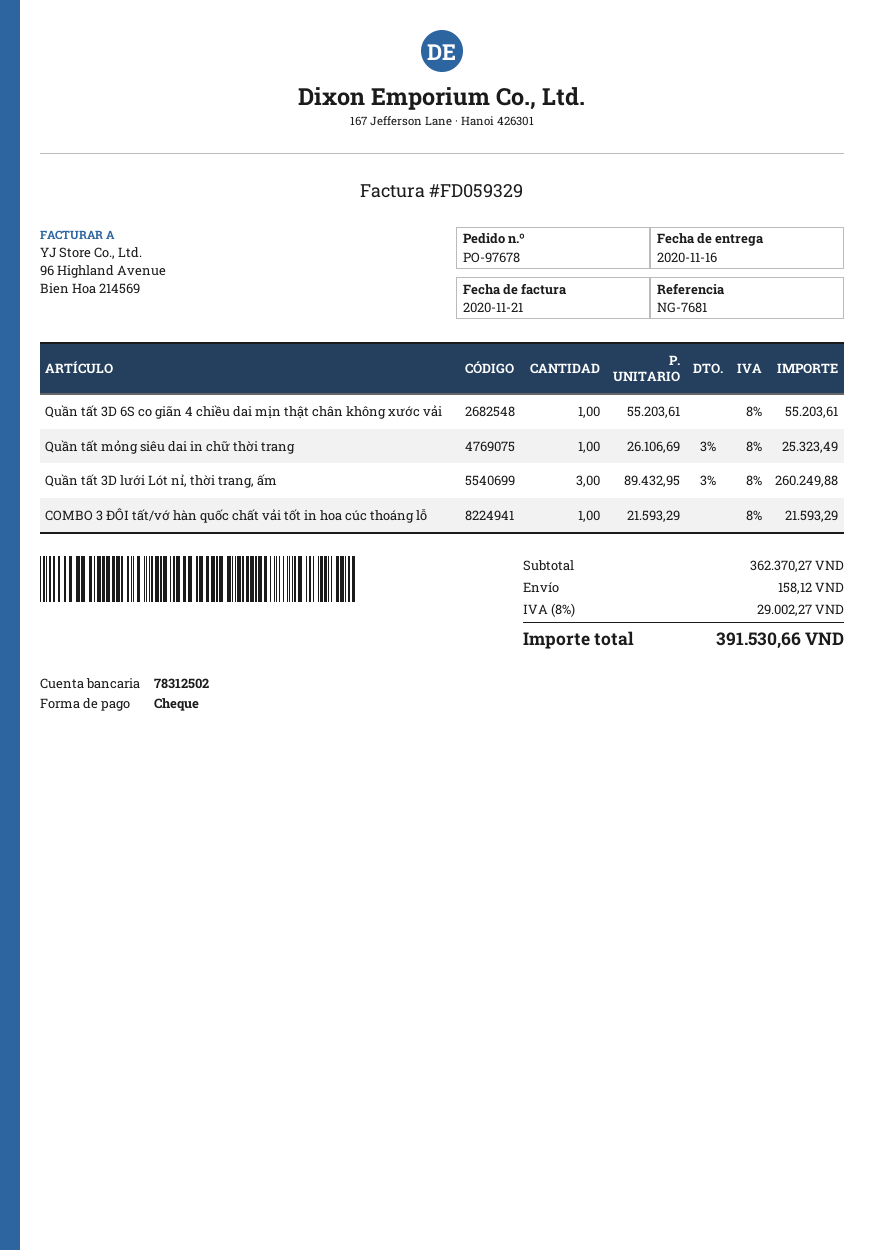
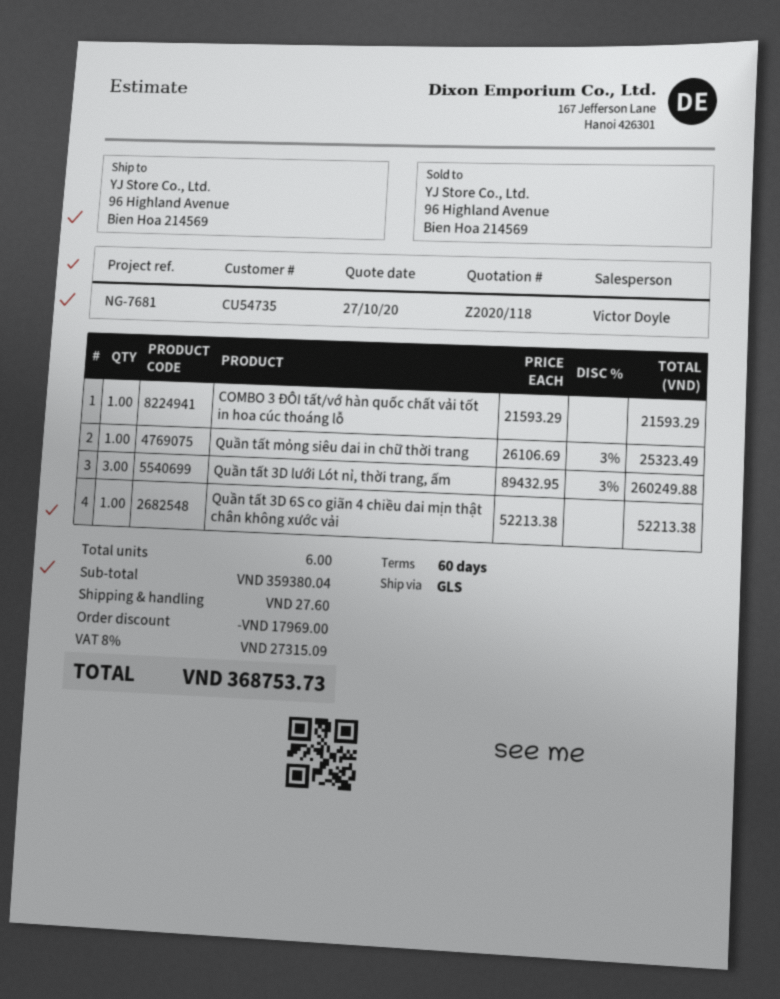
Quần tất 3D 6S co giãn 4 chiều dai mịn thật chân không xước vải: 1 x 55203.61 = 55203.61 -> 1 x 52213.38 = 52213.38
subtotal: 362370.27 -> 359380.04
discount: none -> 17969.00
shipping: 158.12 -> 27.60
tax: 8% = 29002.27 -> 8% = 27315.09
total: 391530.66 -> 368753.73

